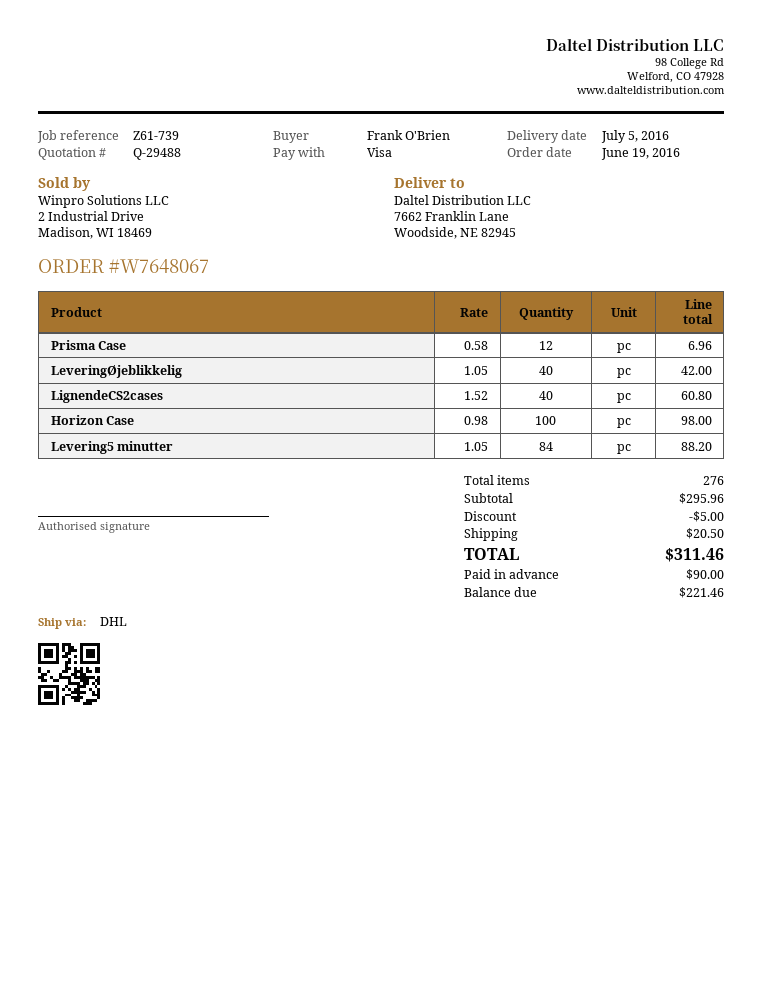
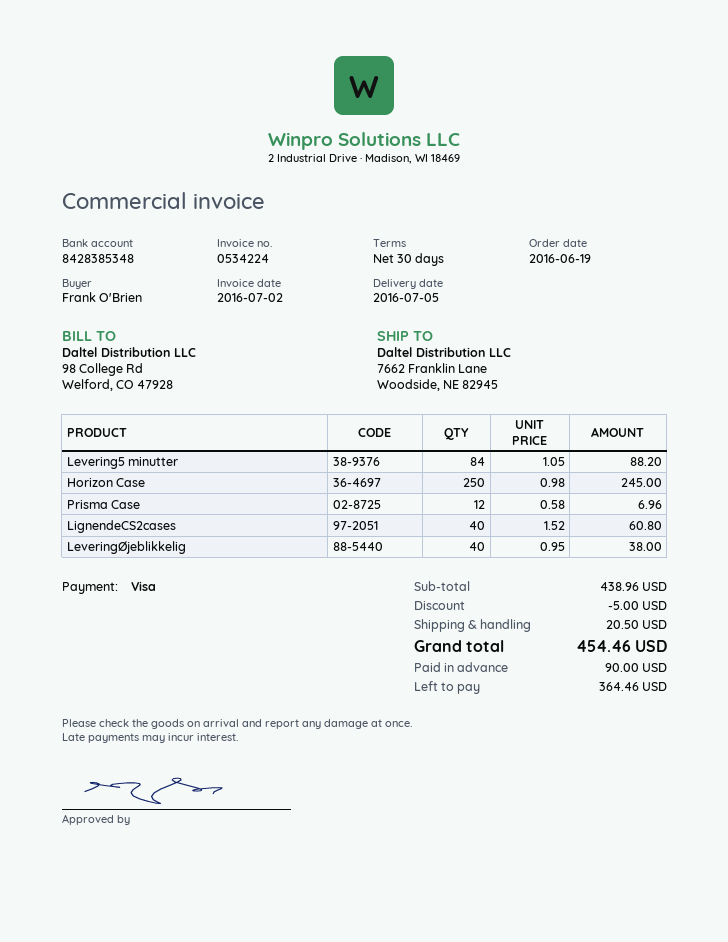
LeveringØjeblikkelig: 40 x 1.05 = 42.00 -> 40 x 0.95 = 38.00
Horizon Case: 100 x 0.98 = 98.00 -> 250 x 0.98 = 245.00
subtotal: 295.96 -> 438.96
total: 311.46 -> 454.46
balance: 221.46 -> 364.46

